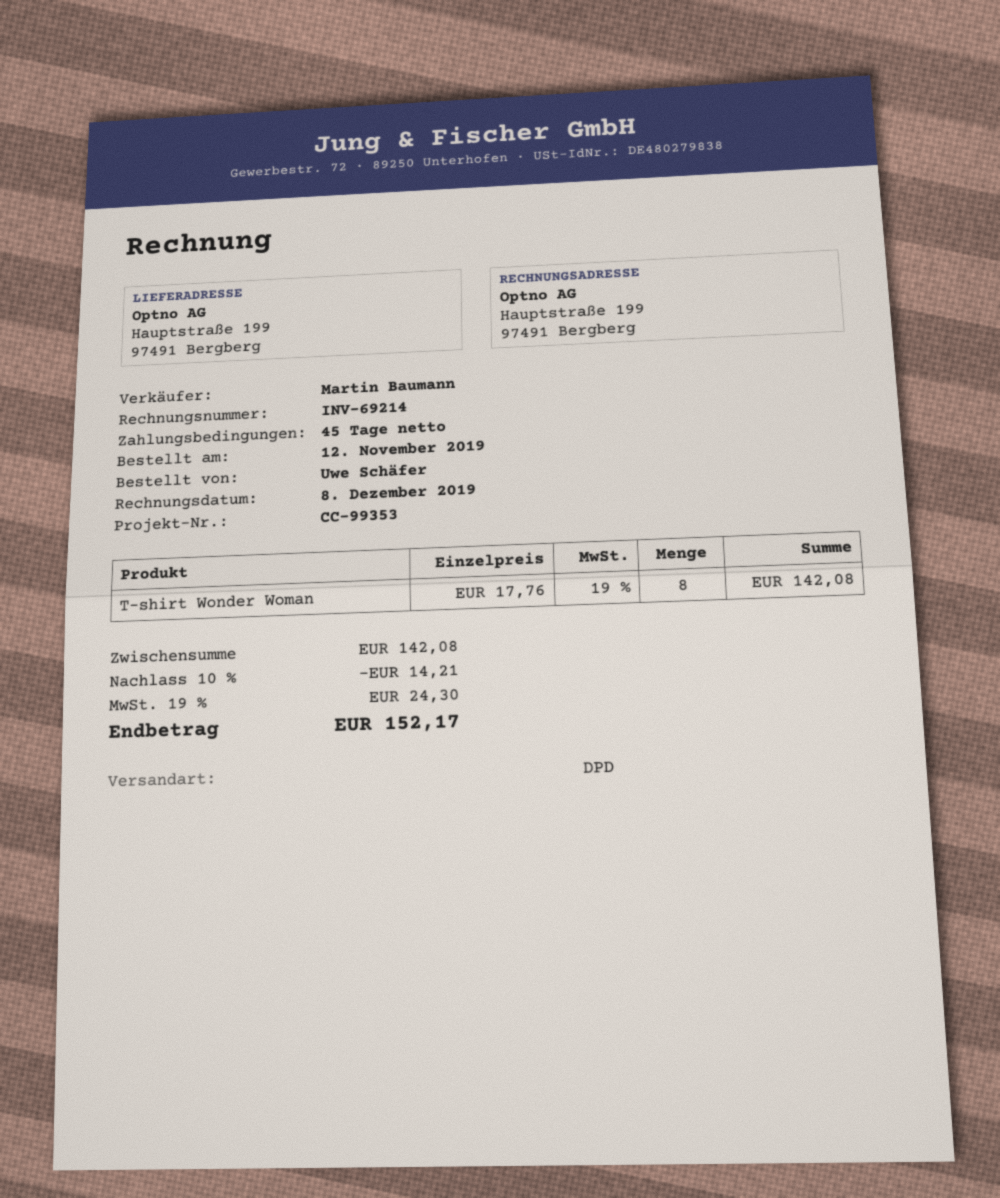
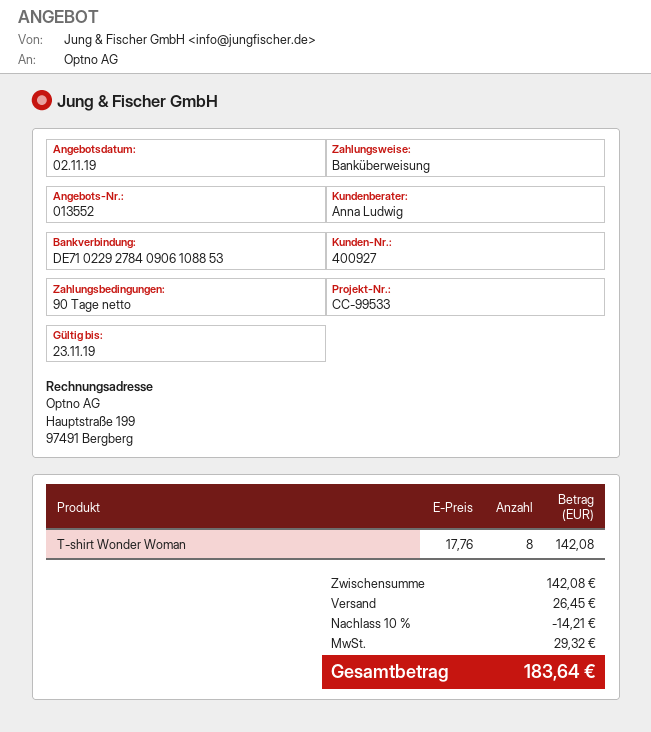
payment terms: 45 days -> 90 days
reference: CC-99353 -> CC-99533
sales rep: Martin Baumann -> Anna Ludwig
shipping: none -> 26.45
tax: 24.30 -> 29.32
total: 152.17 -> 183.64

